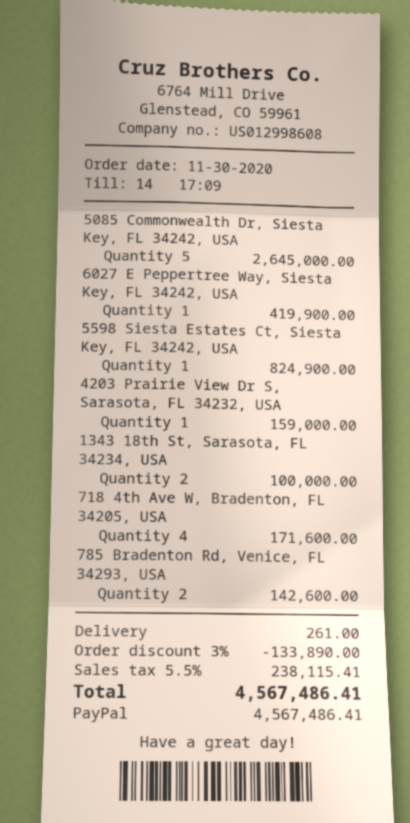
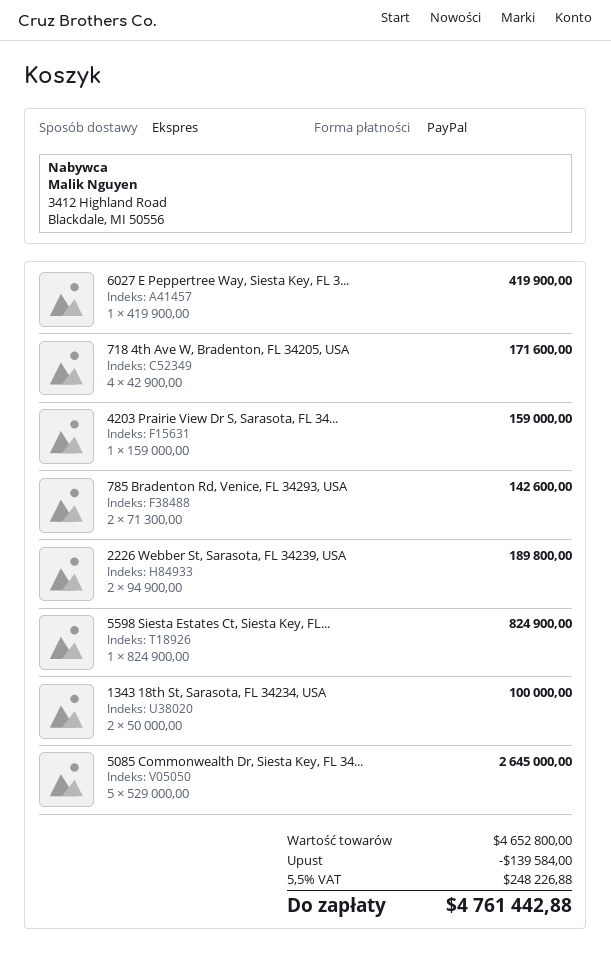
2226 Webber St, Sarasota, FL 34239, USA: none -> 2 for 189800.00
discount: 133890.00 -> 139584.00
shipping: 261.00 -> none
tax: 5.5% = 238115.41 -> 5.5% = 248226.88
total: 4567486.41 -> 4761442.88

